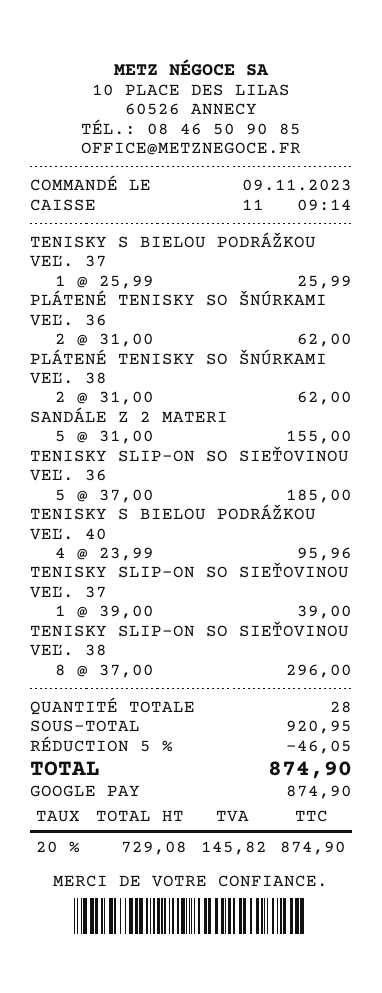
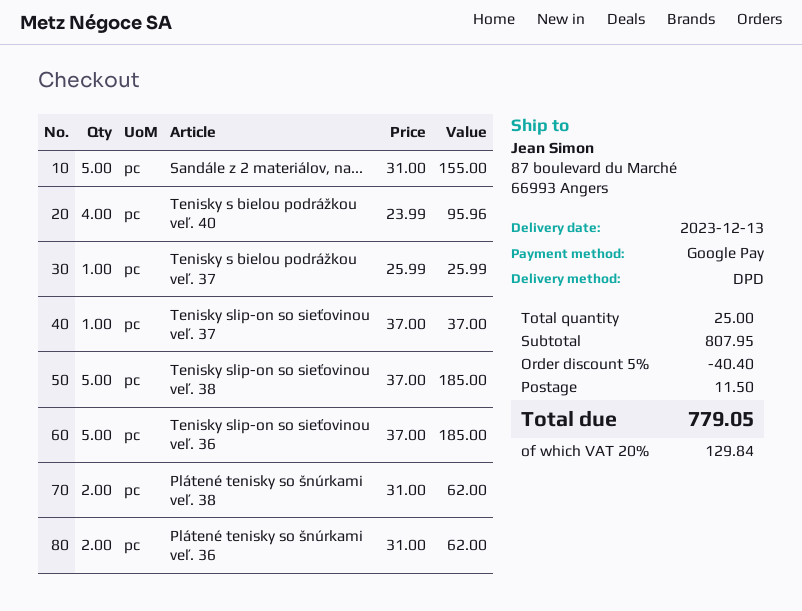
TENISKY SLIP-ON SO SIEŤOVINOU VEĽ. 37: 1 x 39.00 = 39.00 -> 1 x 37.00 = 37.00
TENISKY SLIP-ON SO SIEŤOVINOU VEĽ. 38: 8 x 37.00 = 296.00 -> 5 x 37.00 = 185.00
total quantity: 28 -> 25
subtotal: 920.95 -> 807.95
discount: 5% = 46.05 -> 5% = 40.40
shipping: none -> 11.50
tax: 20% = 145.82 -> 20% = 129.84
total: 874.90 -> 779.05

